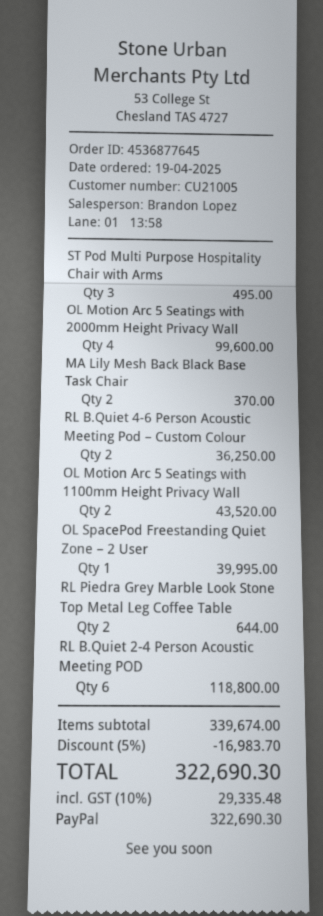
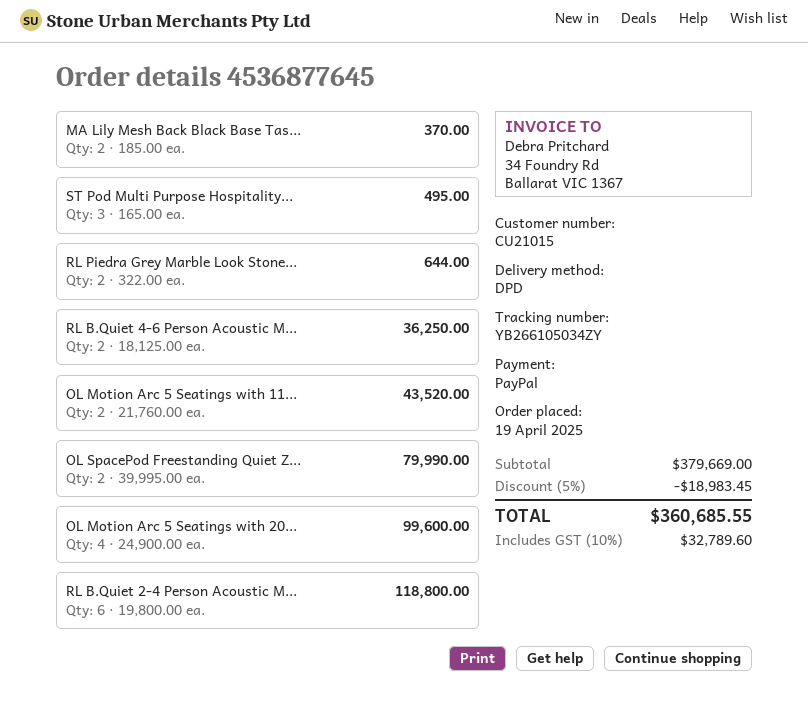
customer number: CU21005 -> CU21015
OL SpacePod Freestanding Quiet Zone – 2 User: 1 for 39995.00 -> 2 for 79990.00
subtotal: 339674.00 -> 379669.00
discount: 5% = 16983.70 -> 5% = 18983.45
tax: 10% = 29335.48 -> 10% = 32789.60
total: 322690.30 -> 360685.55

